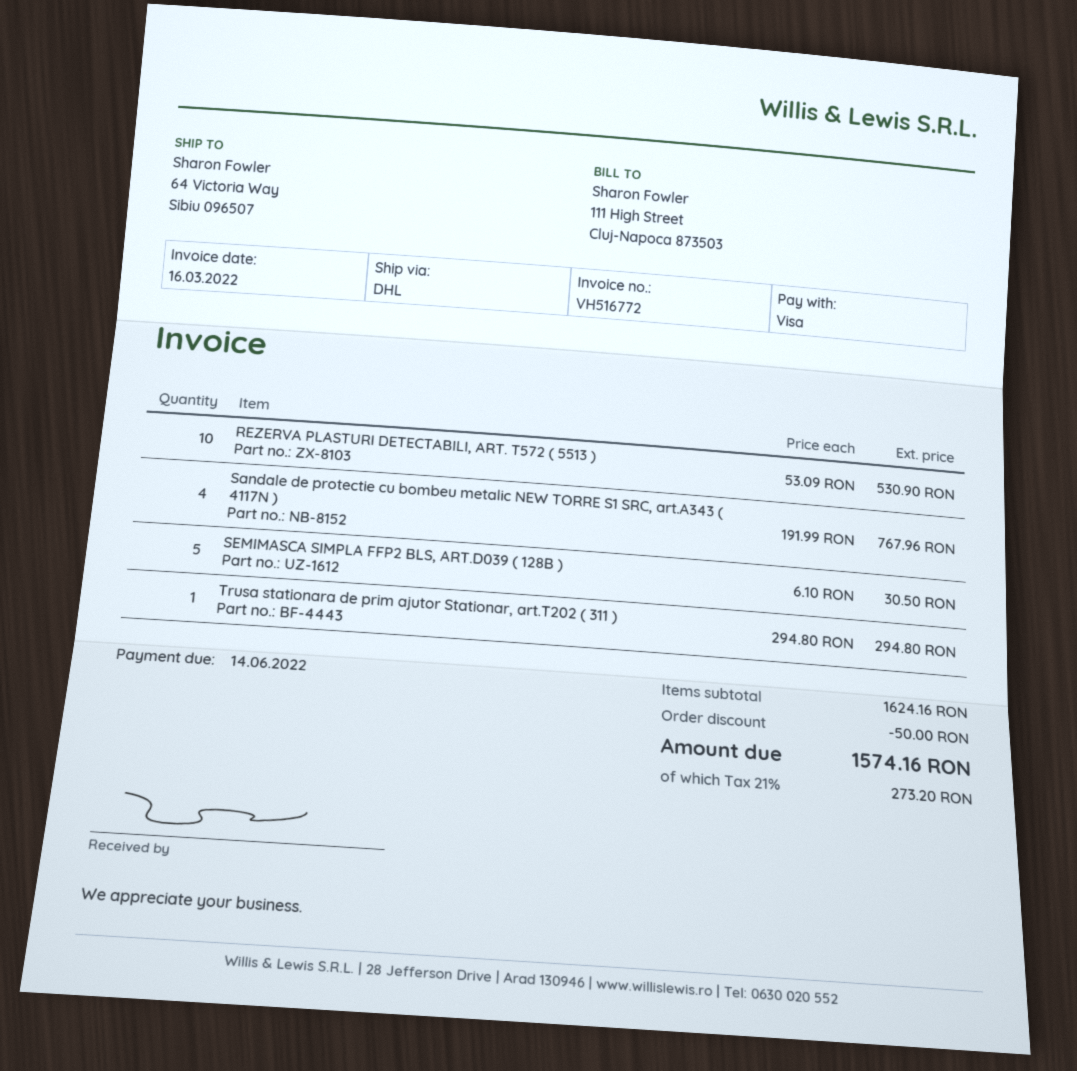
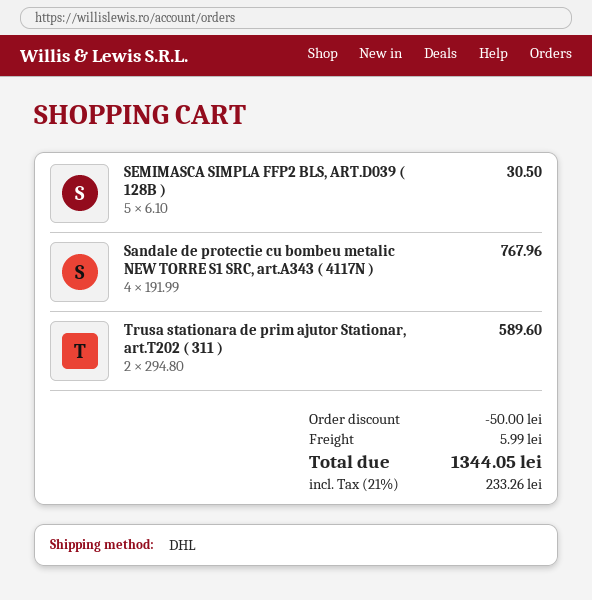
REZERVA PLASTURI DETECTABILI, ART. T572 ( 5513 ): 10 x 53.09 = 530.90 -> none
Trusa stationara de prim ajutor Stationar, art.T202 ( 311 ): 1 x 294.80 = 294.80 -> 2 x 294.80 = 589.60
shipping: none -> 5.99
tax: 21% = 273.20 -> 21% = 233.26
total: 1574.16 -> 1344.05

